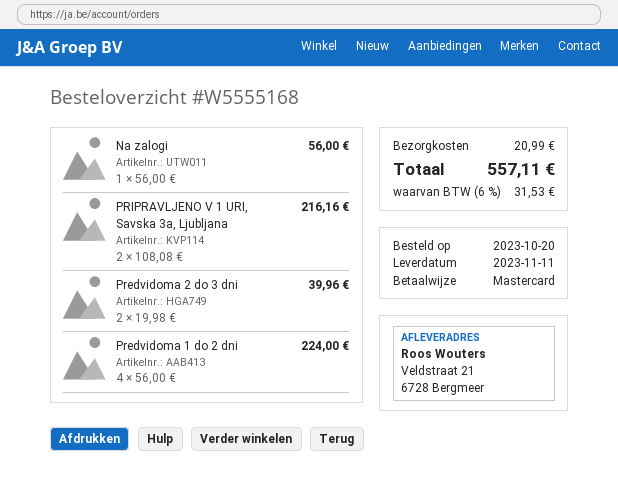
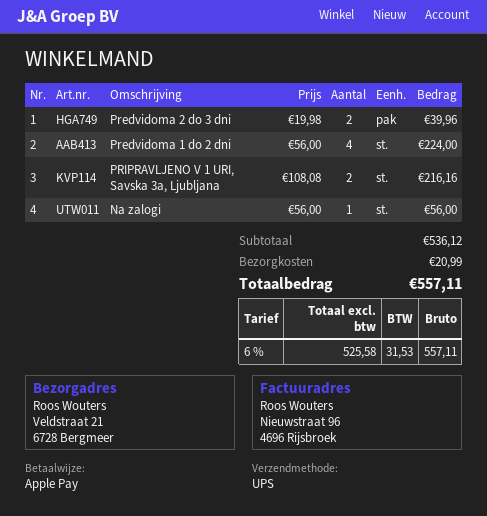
payment method: Mastercard -> Apple Pay

